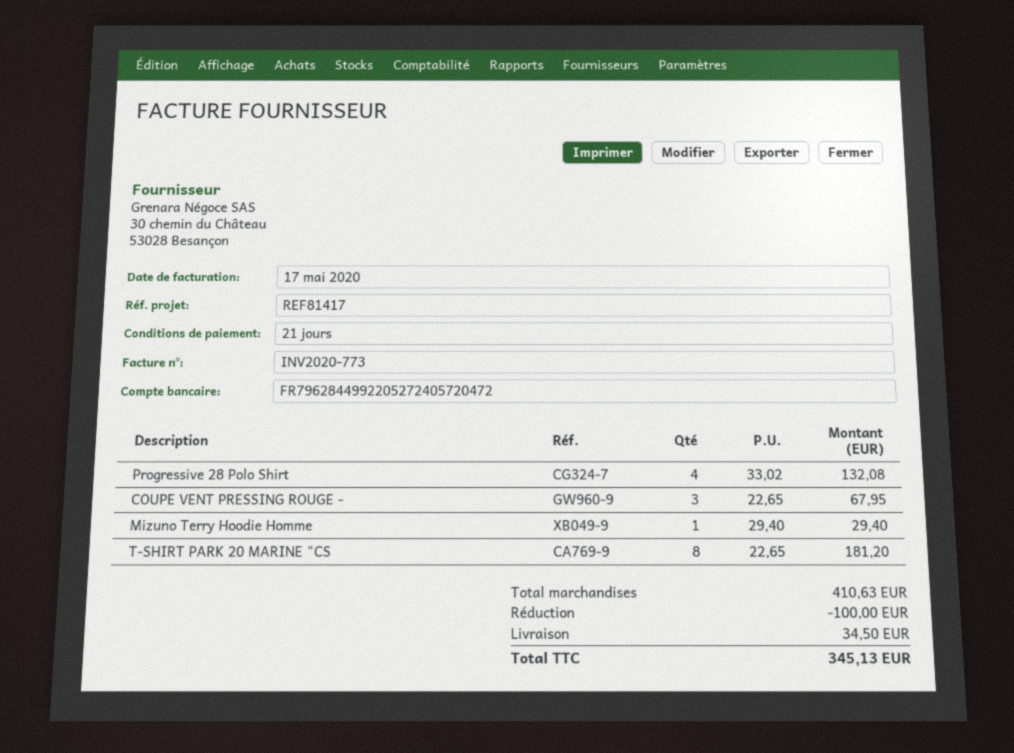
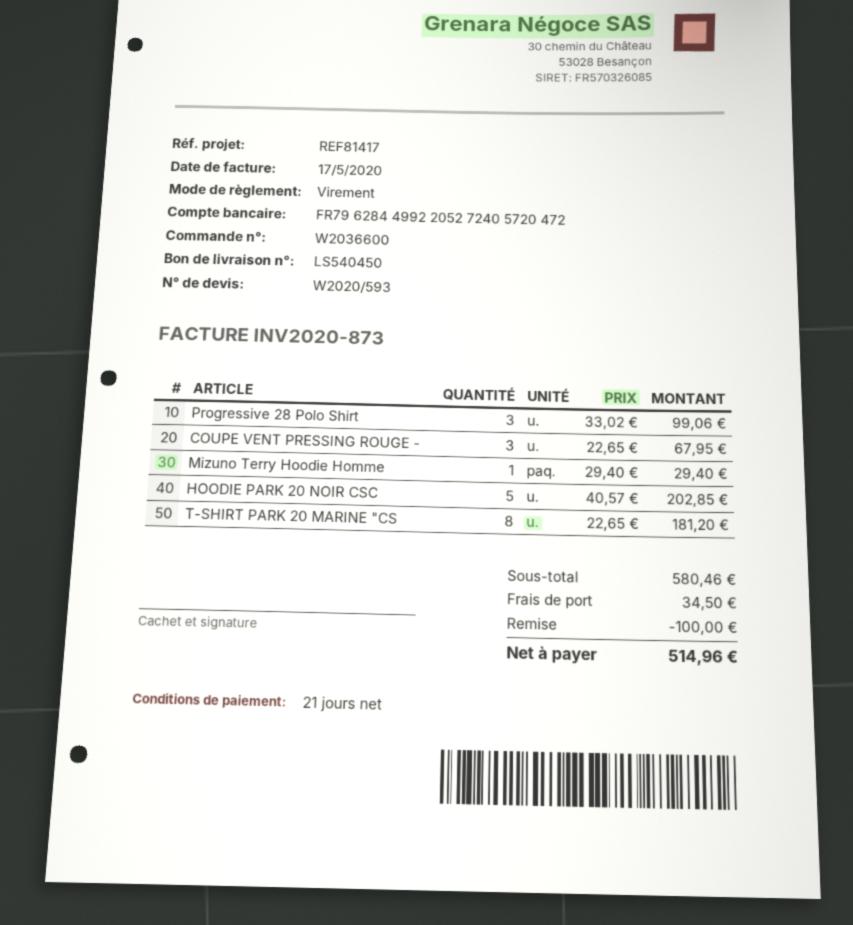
invoice number: INV2020-773 -> INV2020-873
Progressive 28 Polo Shirt: 4 x 33.02 = 132.08 -> 3 x 33.02 = 99.06
HOODIE PARK 20 NOIR CSC: none -> 5 x 40.57 = 202.85
subtotal: 410.63 -> 580.46
total: 345.13 -> 514.96

